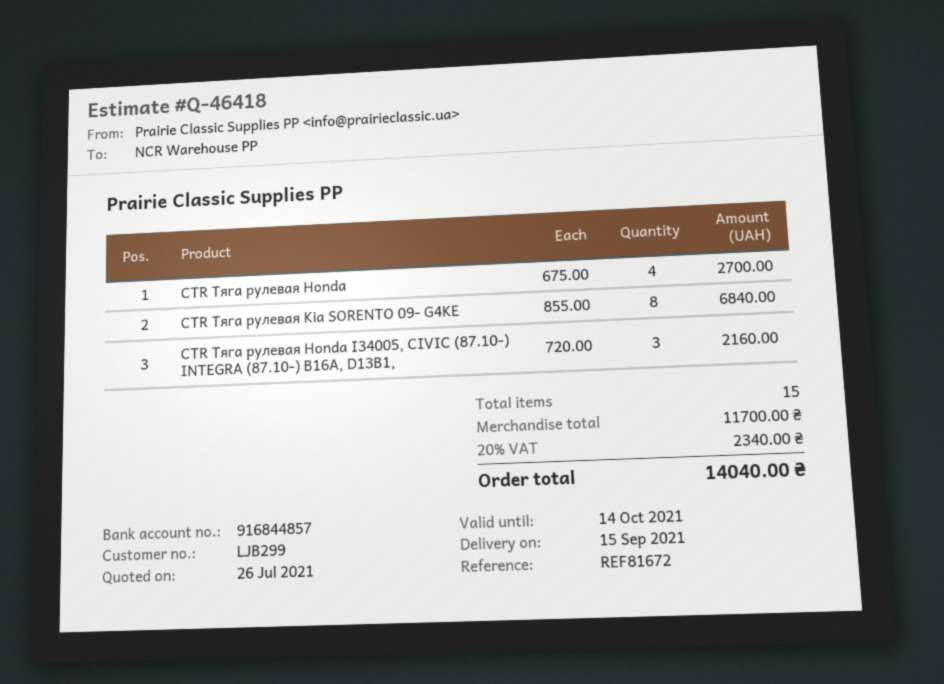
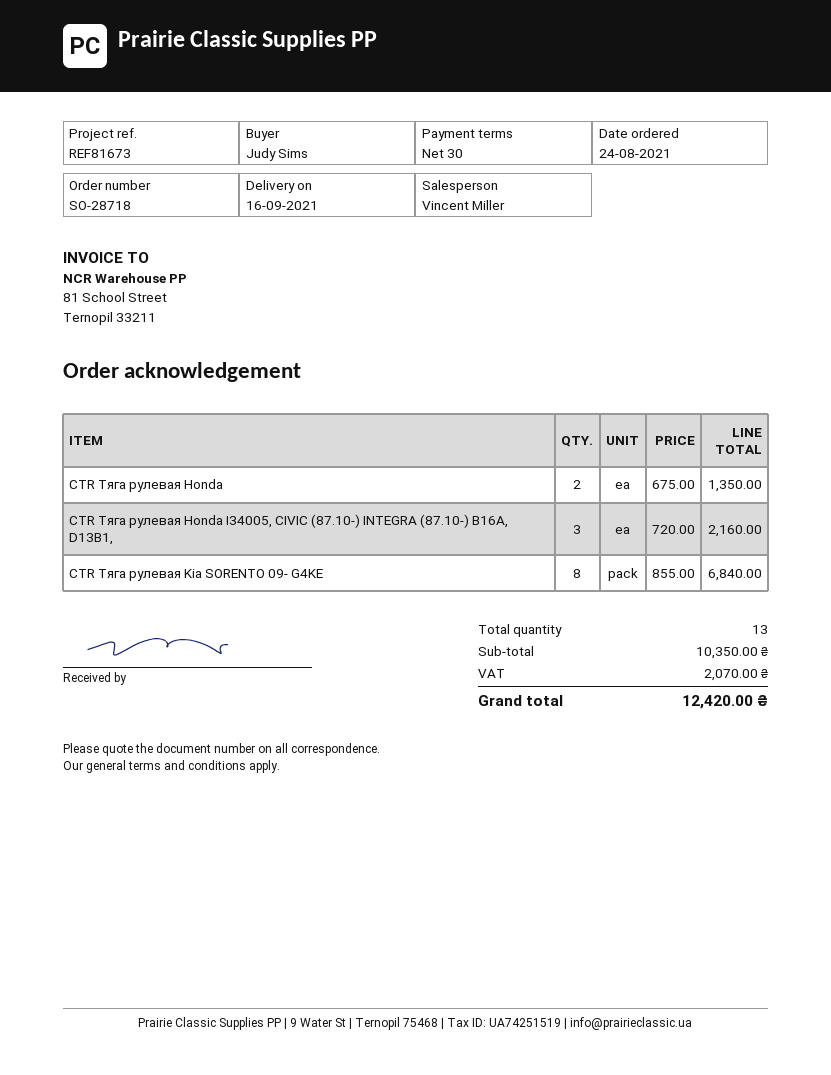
delivery date: 2021-09-15 -> 2021-09-16
reference: REF81672 -> REF81673
CTR Тяга рулевая Honda: 4 x 675.00 = 2700.00 -> 2 x 675.00 = 1350.00
total quantity: 15 -> 13
subtotal: 11700.00 -> 10350.00
tax: 2340.00 -> 2070.00
total: 14040.00 -> 12420.00

